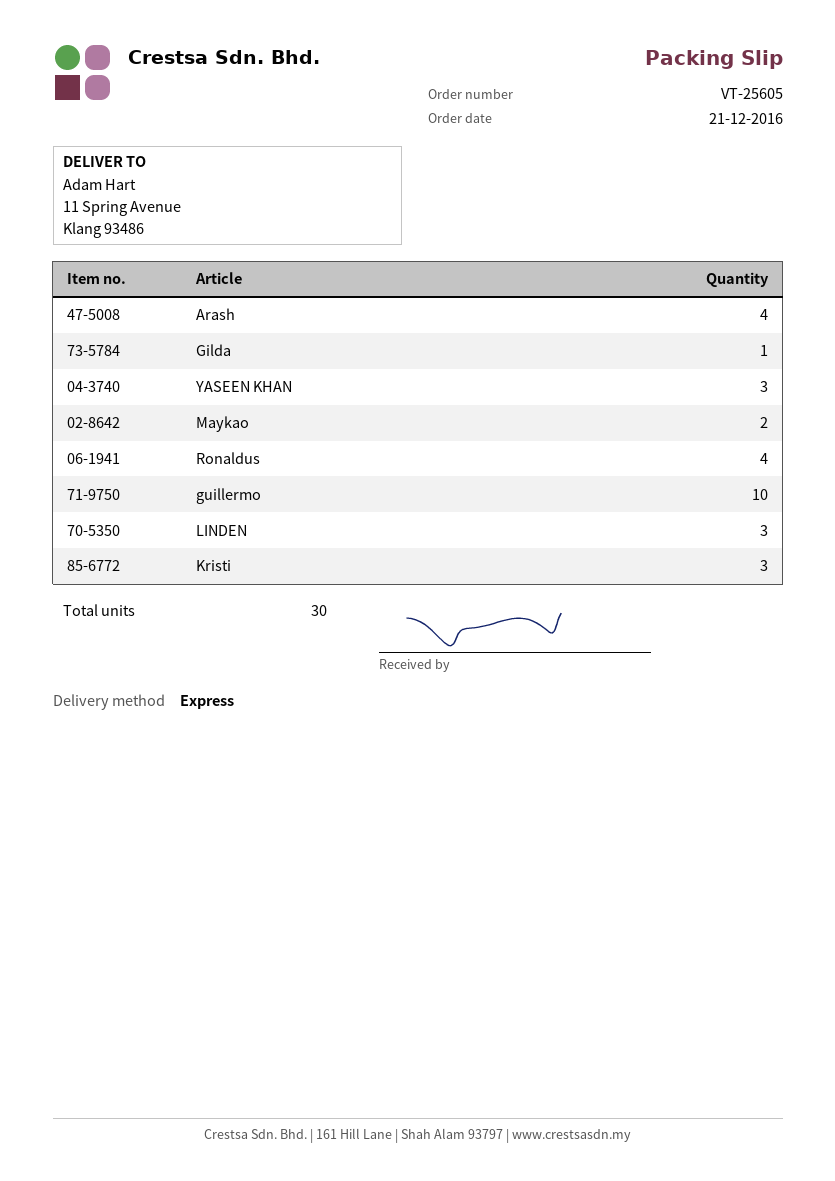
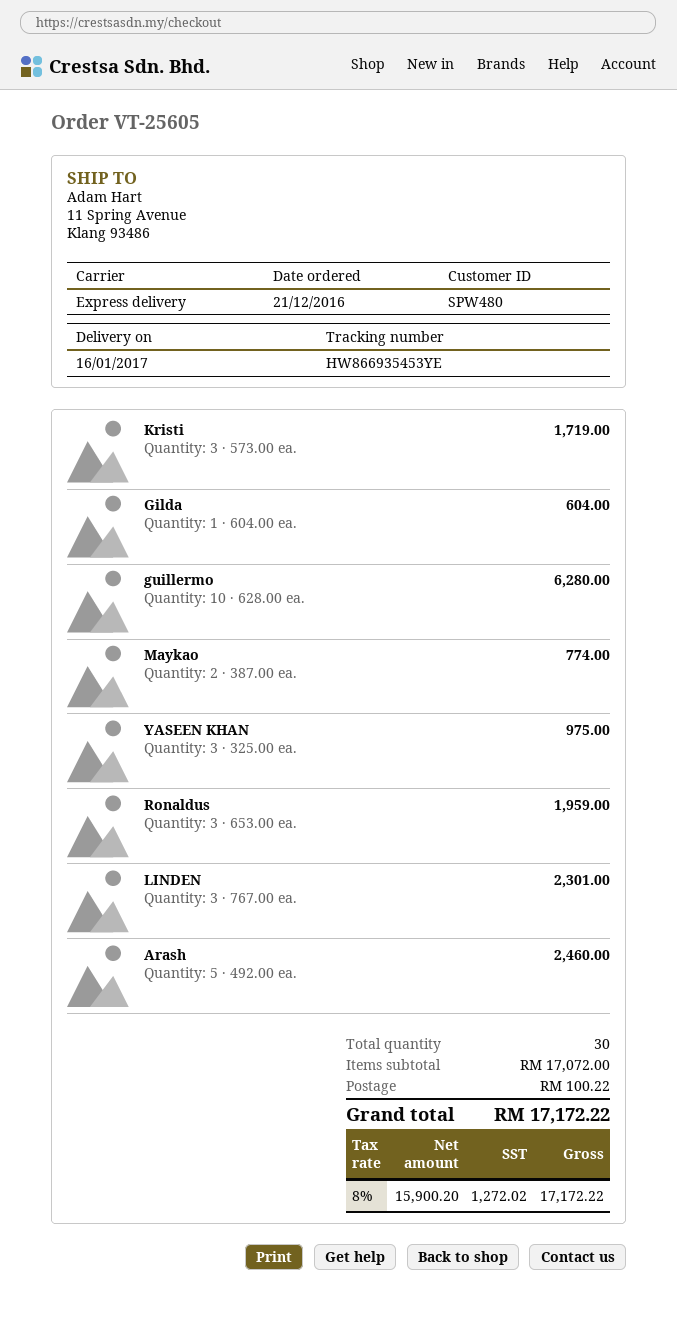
Arash: 4 -> 5
Ronaldus: 4 -> 3

